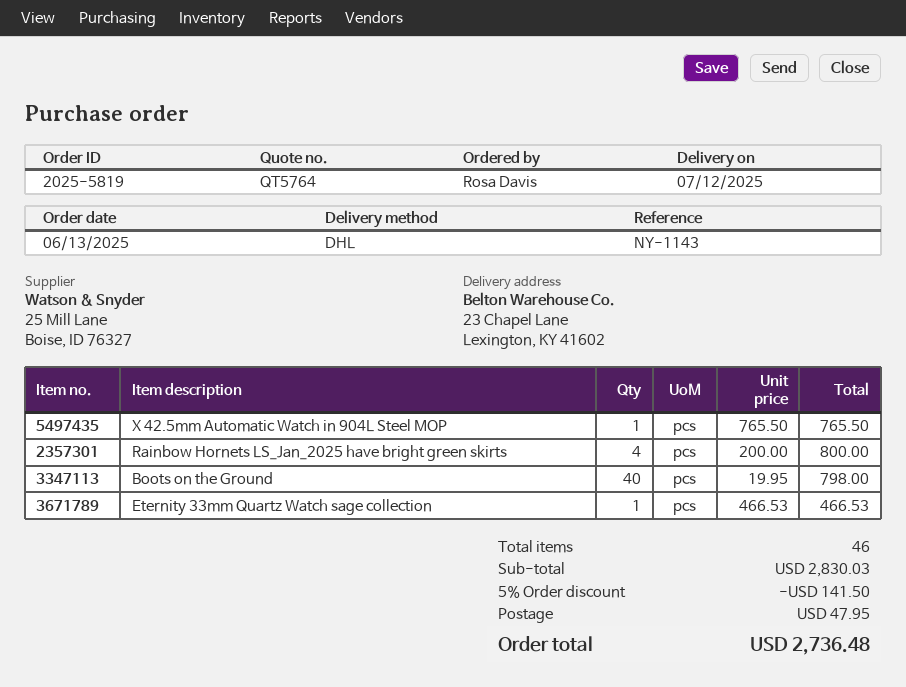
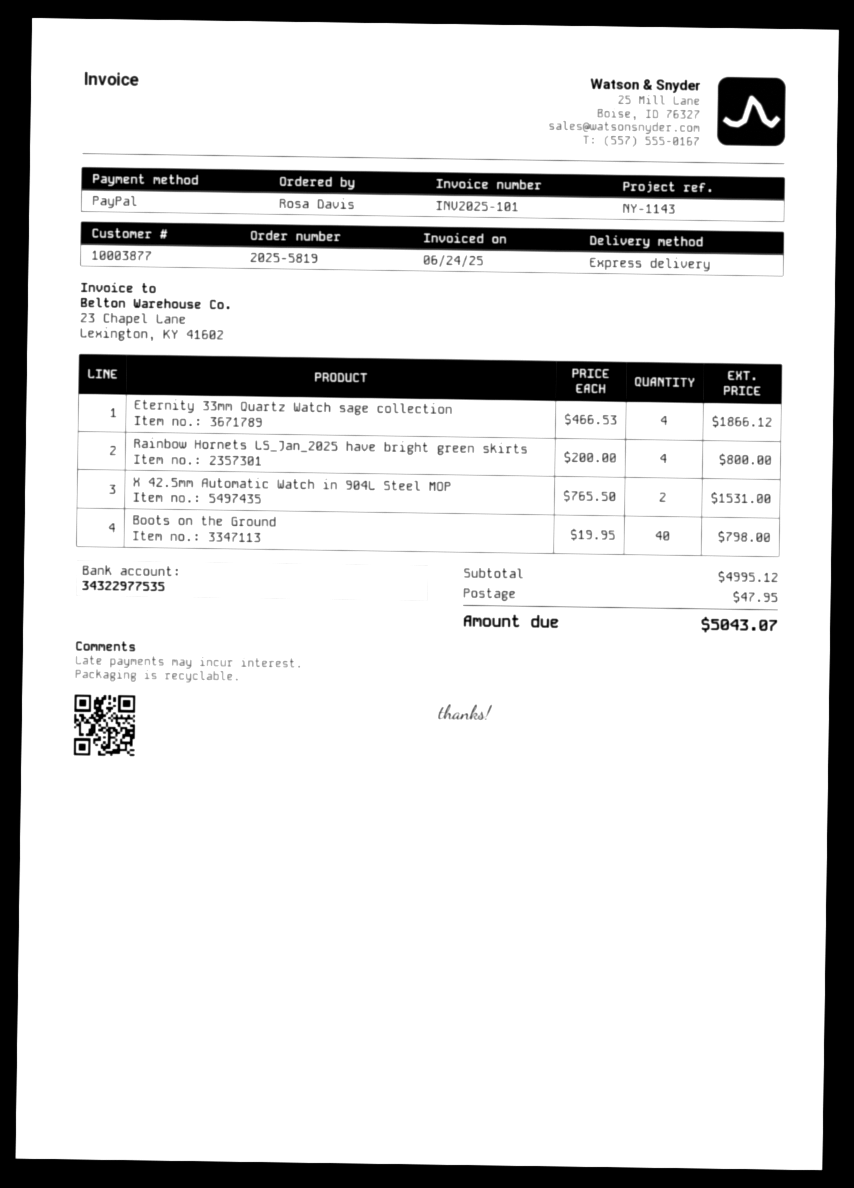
shipping method: DHL -> express
X 42.5mm Automatic Watch in 904L Steel MOP: 1 x 765.50 = 765.50 -> 2 x 765.50 = 1531.00
Eternity 33mm Quartz Watch sage collection: 1 x 466.53 = 466.53 -> 4 x 466.53 = 1866.12
subtotal: 2830.03 -> 4995.12
discount: 5% = 141.50 -> none
total: 2736.48 -> 5043.07

